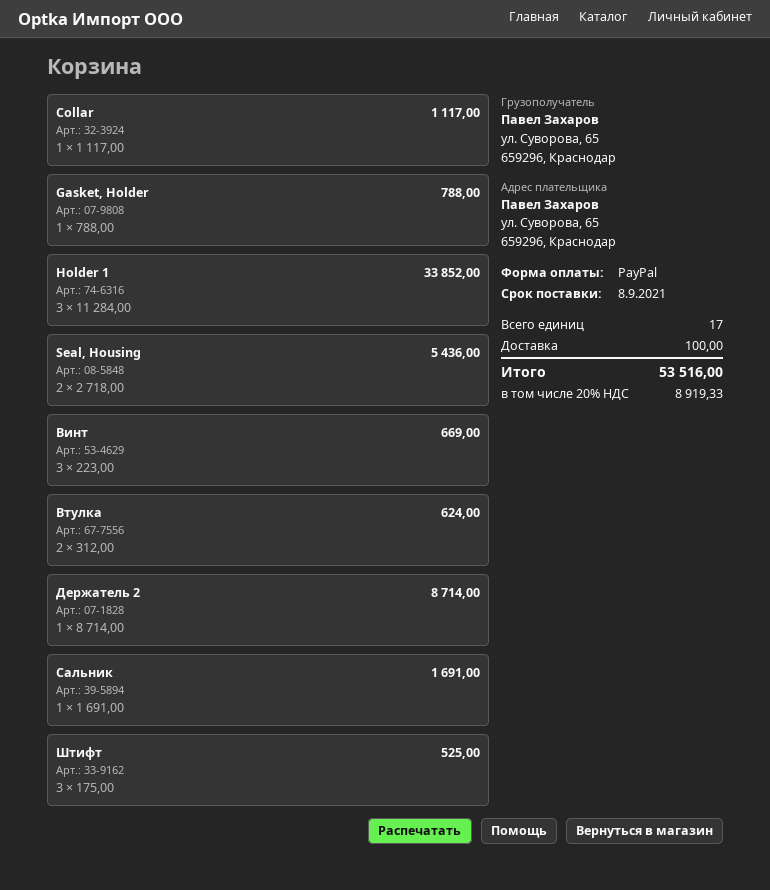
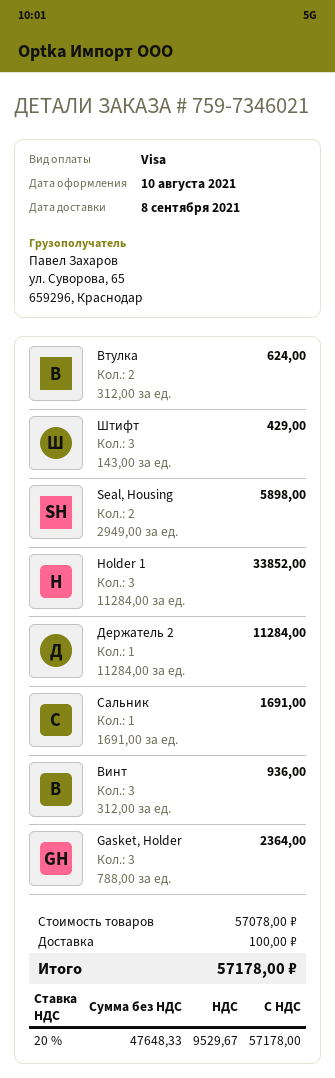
payment method: PayPal -> Visa
Collar: 1 x 1117.00 = 1117.00 -> none
Gasket, Holder: 1 x 788.00 = 788.00 -> 3 x 788.00 = 2364.00
Seal, Housing: 2 x 2718.00 = 5436.00 -> 2 x 2949.00 = 5898.00
Винт: 3 x 223.00 = 669.00 -> 3 x 312.00 = 936.00
Держатель 2: 1 x 8714.00 = 8714.00 -> 1 x 11284.00 = 11284.00
Штифт: 3 x 175.00 = 525.00 -> 3 x 143.00 = 429.00
tax: 20% = 8919.33 -> 20% = 9529.67
total: 53516.00 -> 57178.00

